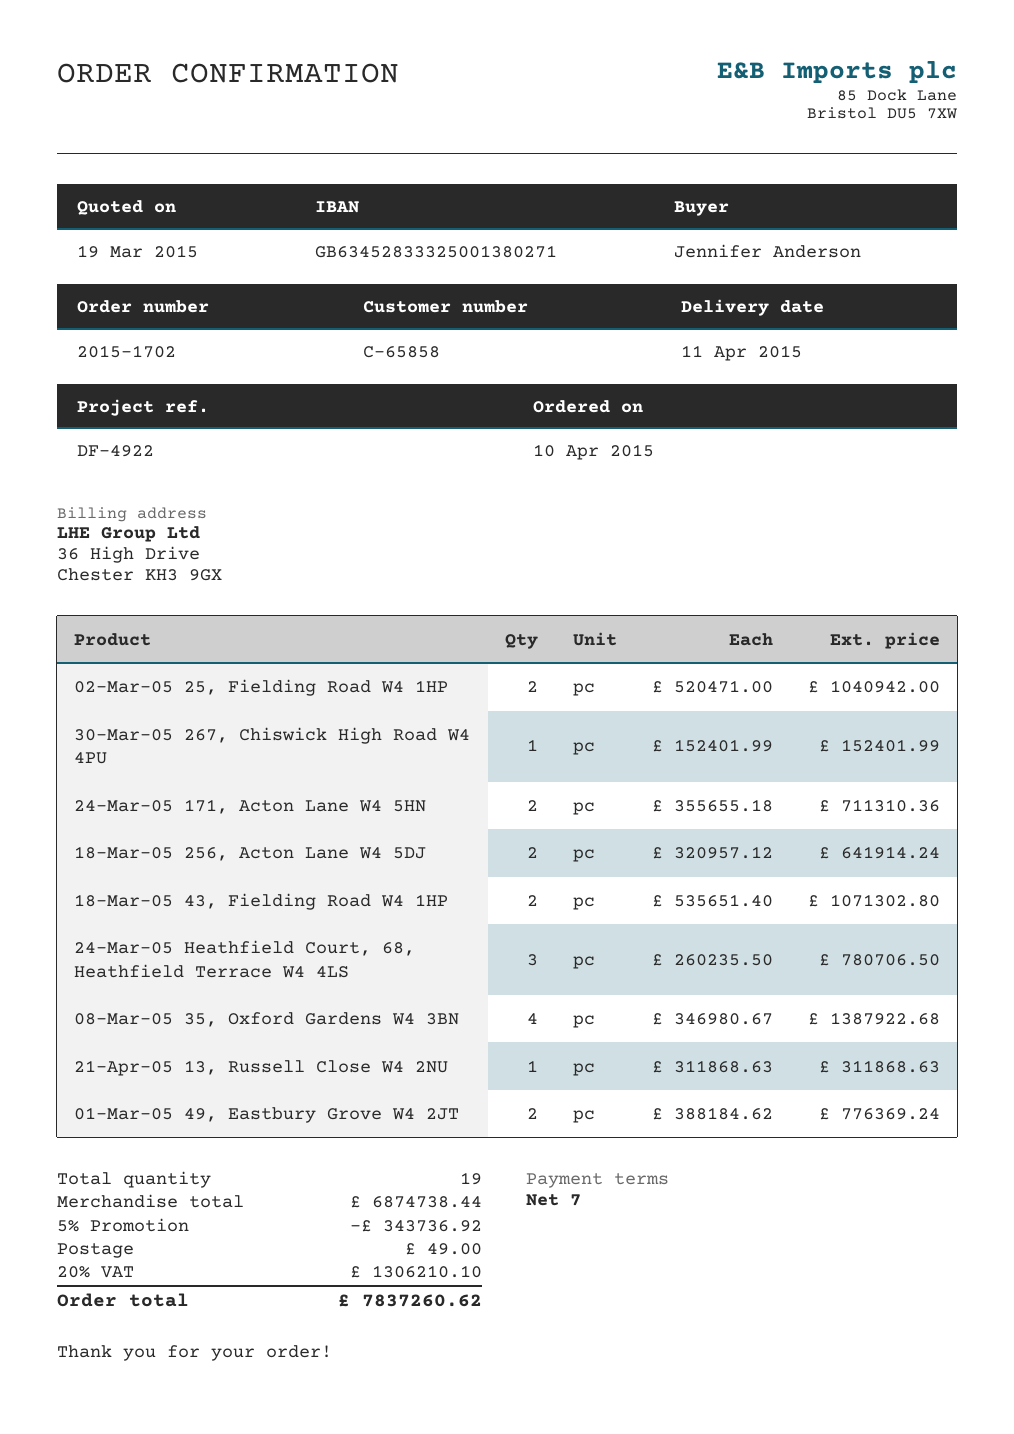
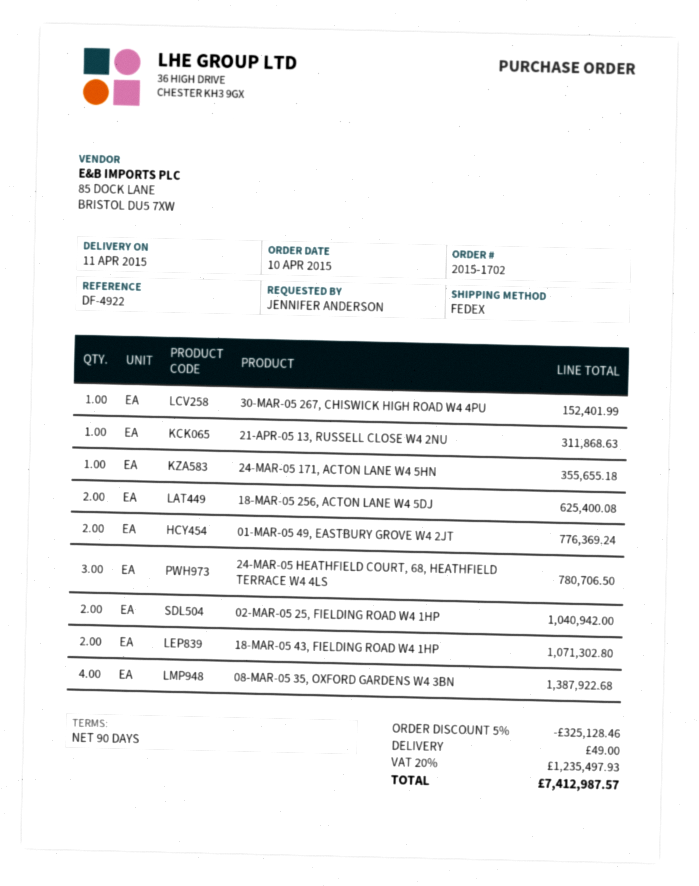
payment terms: 7 days -> 90 days
24-Mar-05 171, Acton Lane W4 5HN: 2 for 711310.36 -> 1 for 355655.18
18-Mar-05 256, Acton Lane W4 5DJ: 2 for 641914.24 -> 2 for 625400.08
discount: 5% = 343736.92 -> 5% = 325128.46
tax: 20% = 1306210.10 -> 20% = 1235497.93
total: 7837260.62 -> 7412987.57

